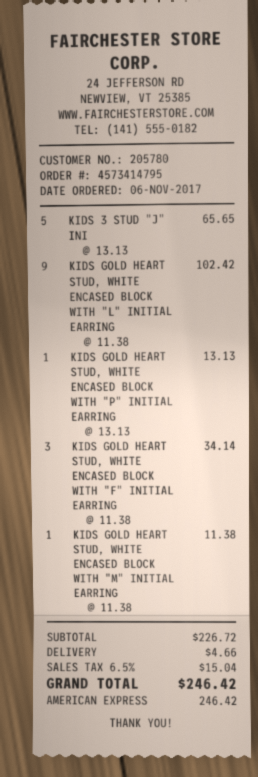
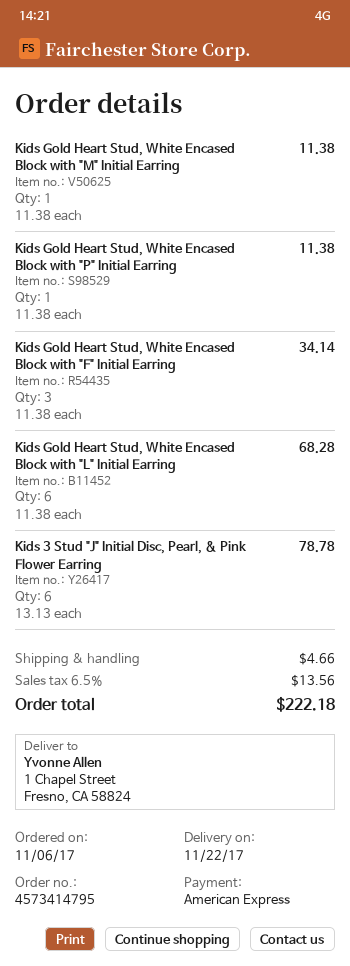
KIDS 3 STUD "J" INI: 5 x 13.13 = 65.65 -> 6 x 13.13 = 78.78
KIDS GOLD HEART STUD, WHITE ENCASED BLOCK WITH "L" INITIAL EARRING: 9 x 11.38 = 102.42 -> 6 x 11.38 = 68.28
KIDS GOLD HEART STUD, WHITE ENCASED BLOCK WITH "P" INITIAL EARRING: 1 x 13.13 = 13.13 -> 1 x 11.38 = 11.38
tax: 6.5% = 15.04 -> 6.5% = 13.56
total: 246.42 -> 222.18

